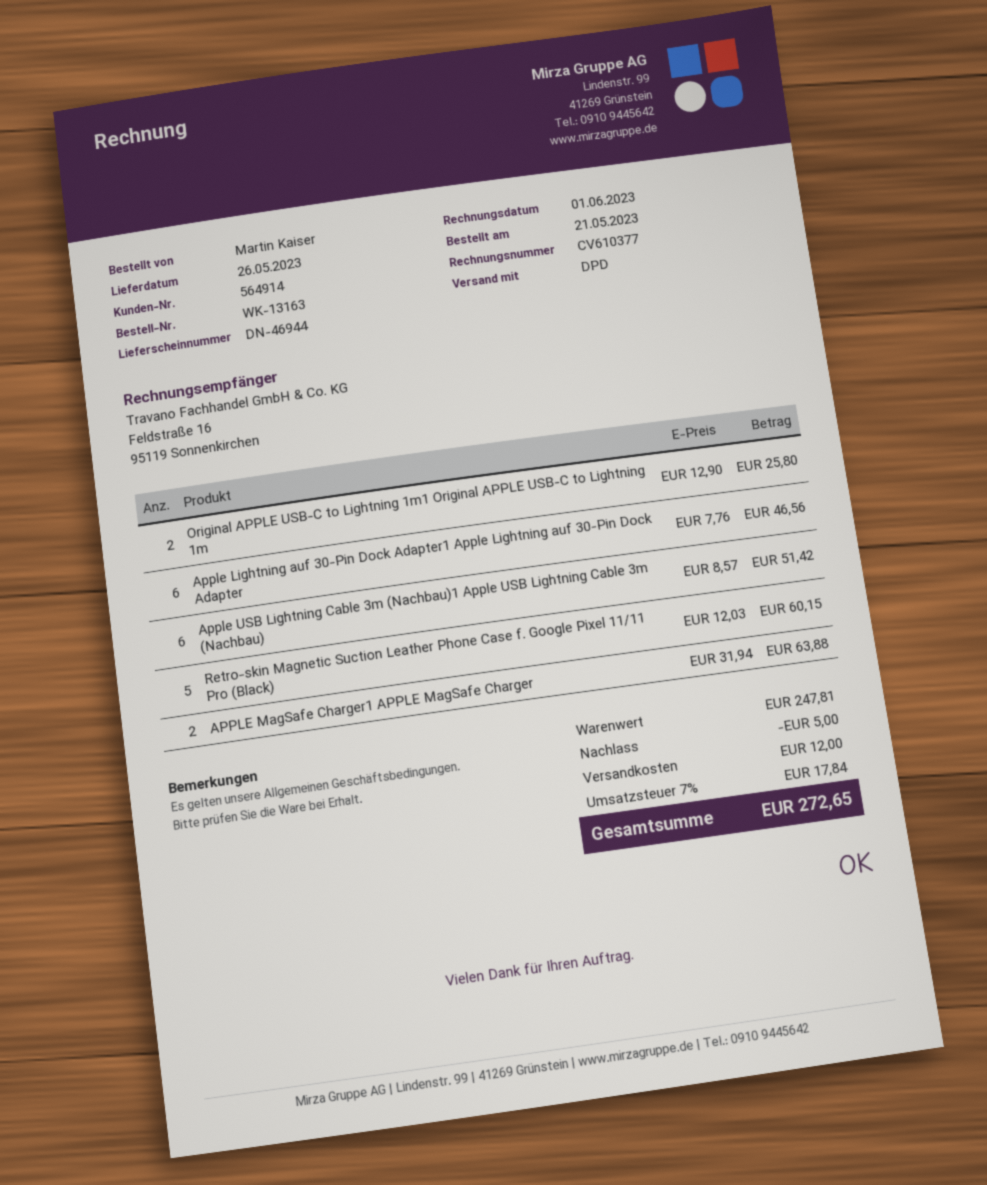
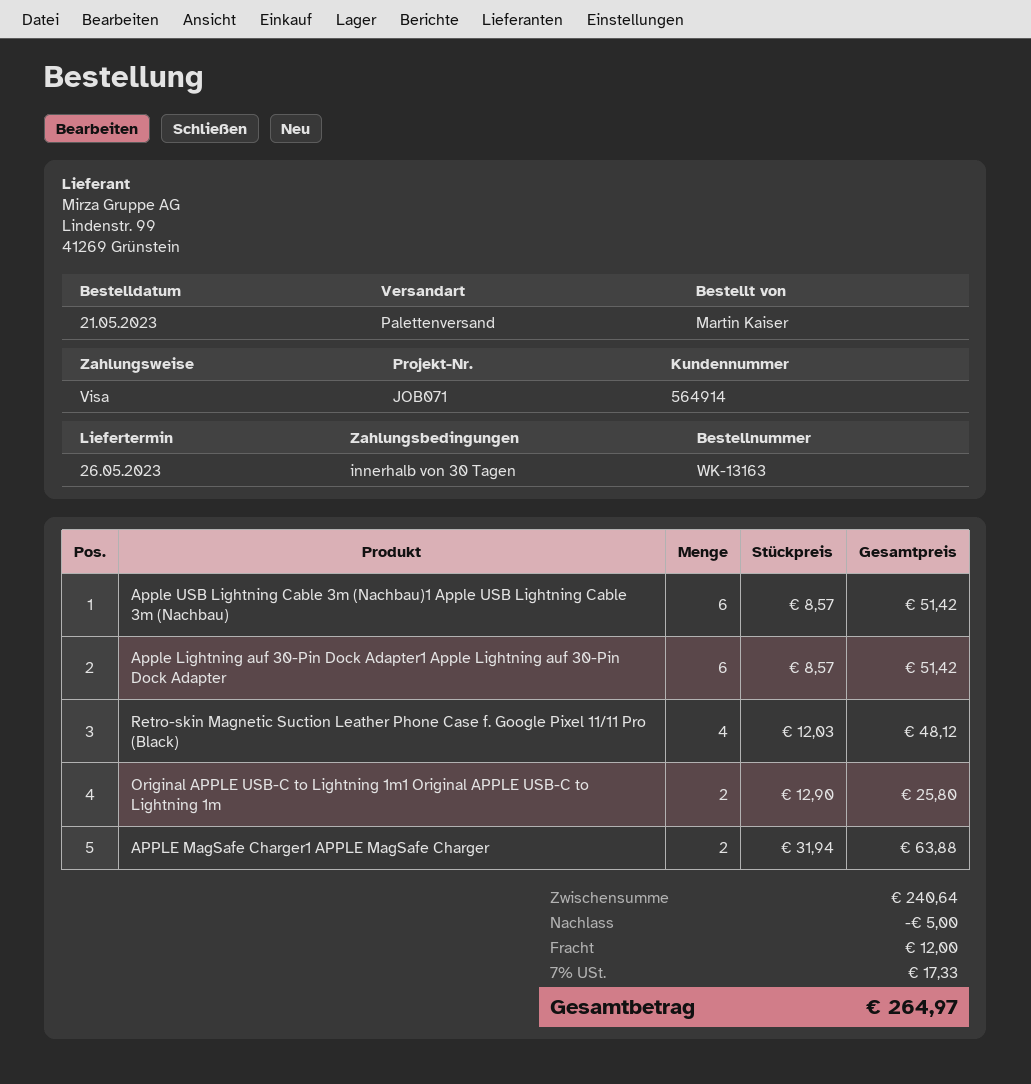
shipping method: DPD -> pallet freight
Apple Lightning auf 30-Pin Dock Adapter1 Apple Lightning auf 30-Pin Dock Adapter: 6 x 7.76 = 46.56 -> 6 x 8.57 = 51.42
Retro-skin Magnetic Suction Leather Phone Case f. Google Pixel 11/11 Pro (Black): 5 x 12.03 = 60.15 -> 4 x 12.03 = 48.12
subtotal: 247.81 -> 240.64
tax: 7% = 17.84 -> 7% = 17.33
total: 272.65 -> 264.97

